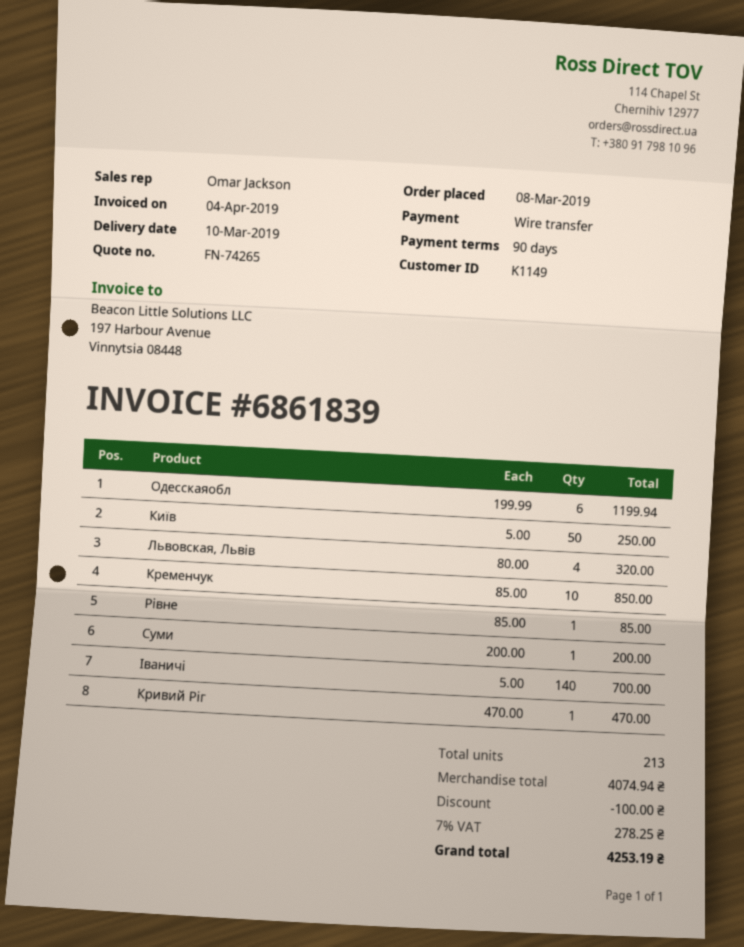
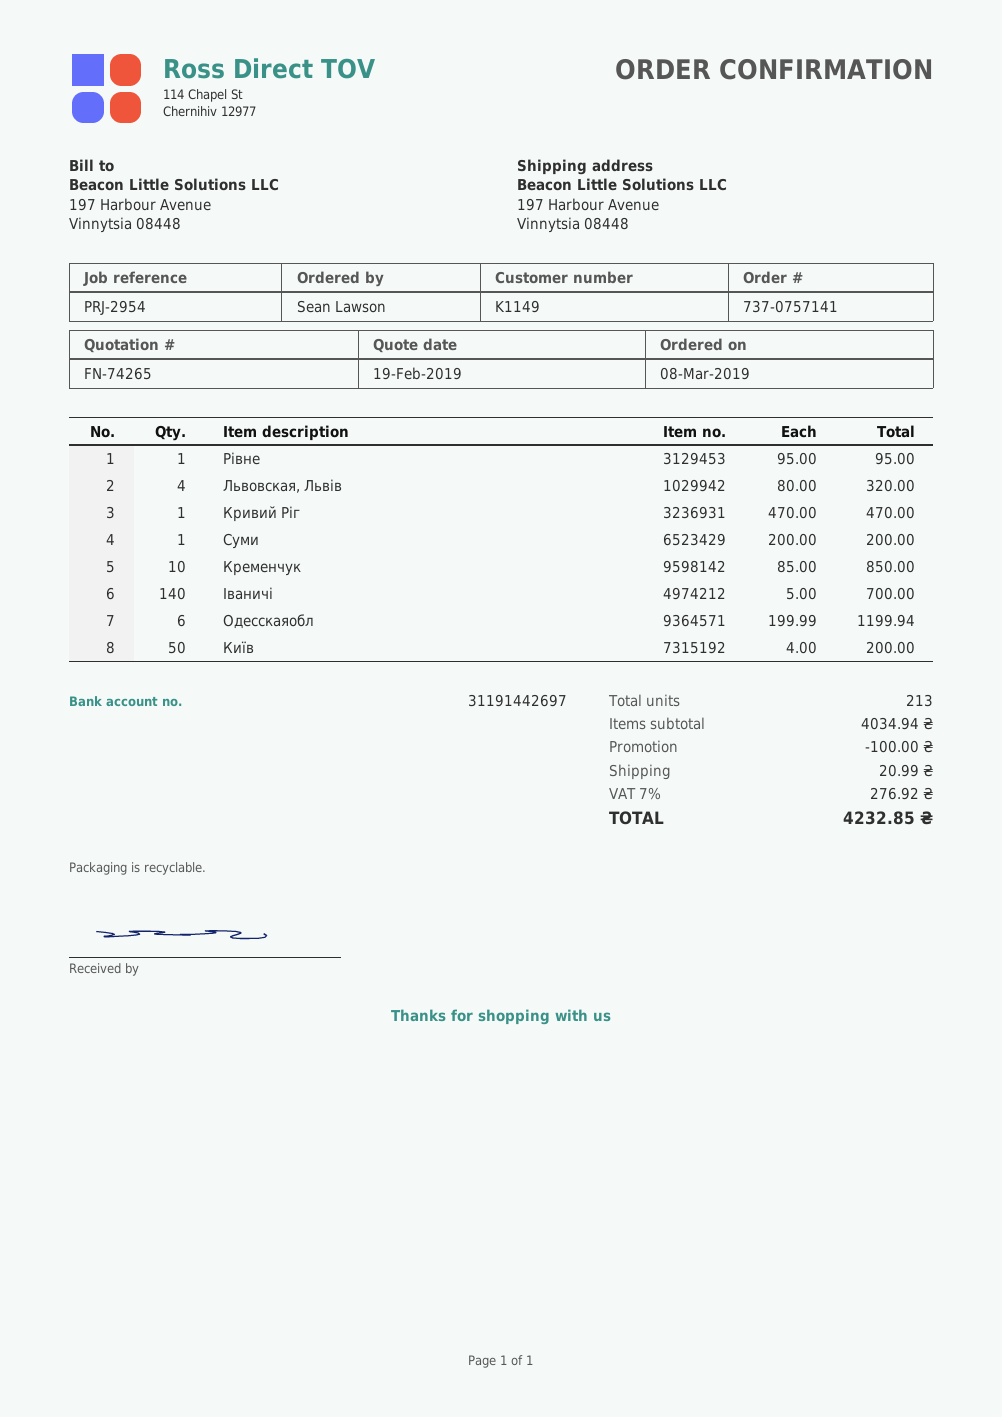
Київ: 50 x 5.00 = 250.00 -> 50 x 4.00 = 200.00
Рівне: 1 x 85.00 = 85.00 -> 1 x 95.00 = 95.00
subtotal: 4074.94 -> 4034.94
shipping: none -> 20.99
tax: 7% = 278.25 -> 7% = 276.92
total: 4253.19 -> 4232.85

